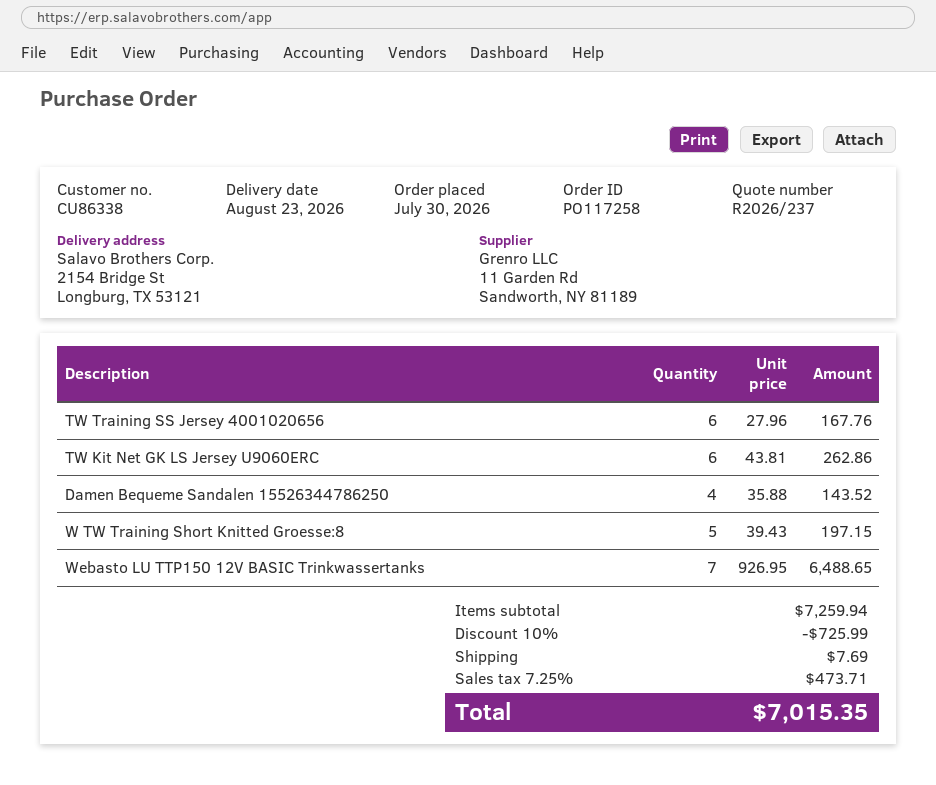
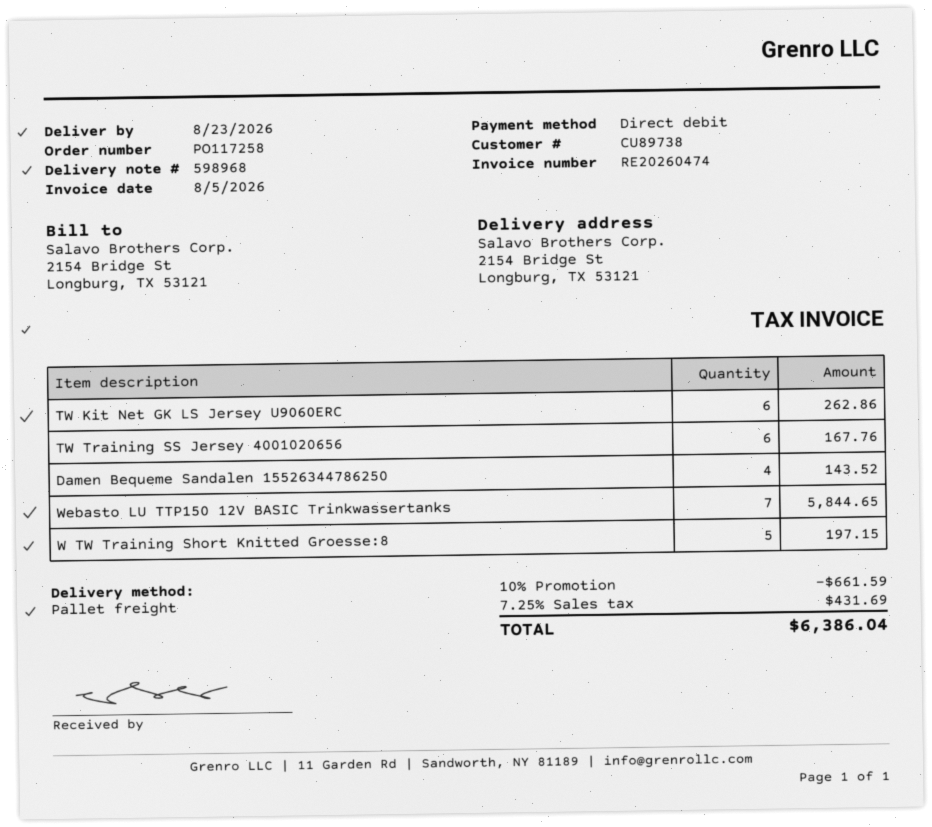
customer number: CU86338 -> CU89738
Webasto LU TTP150 12V BASIC Trinkwassertanks: 7 for 6488.65 -> 7 for 5844.65
discount: 10% = 725.99 -> 10% = 661.59
shipping: 7.69 -> none
tax: 7.25% = 473.71 -> 7.25% = 431.69
total: 7015.35 -> 6386.04

